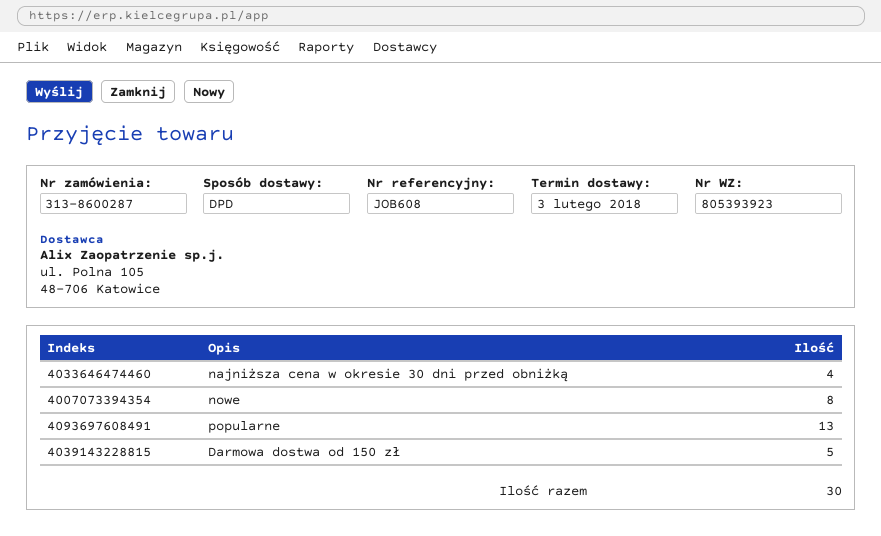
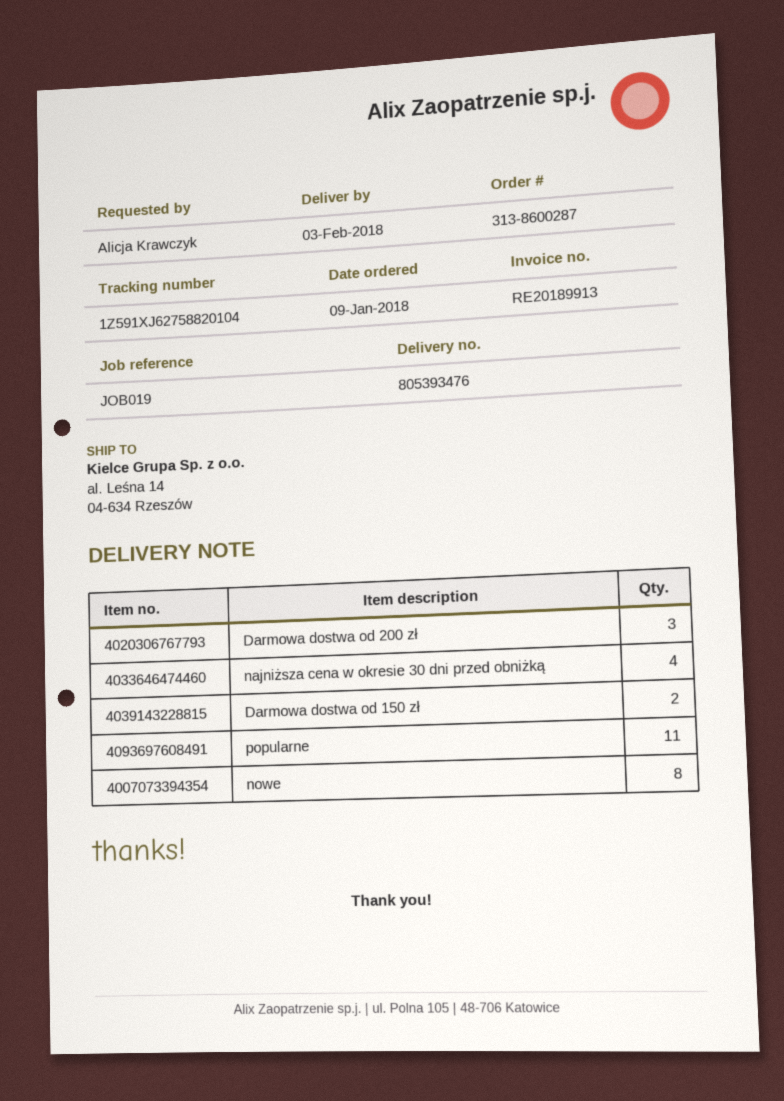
delivery note number: 805393923 -> 805393476
reference: JOB608 -> JOB019
popularne: 13 -> 11
Darmowa dostwa od 150 zł: 5 -> 2
Darmowa dostwa od 200 zł: none -> 3

